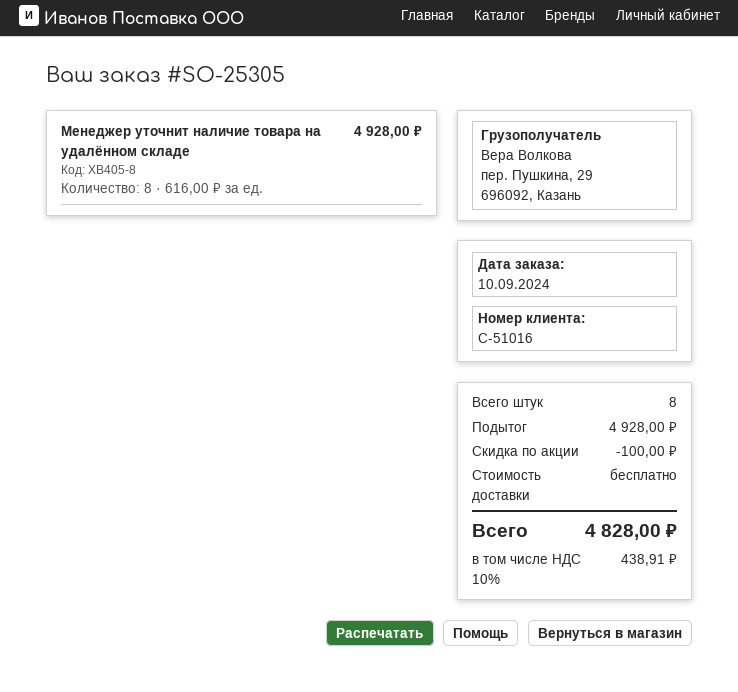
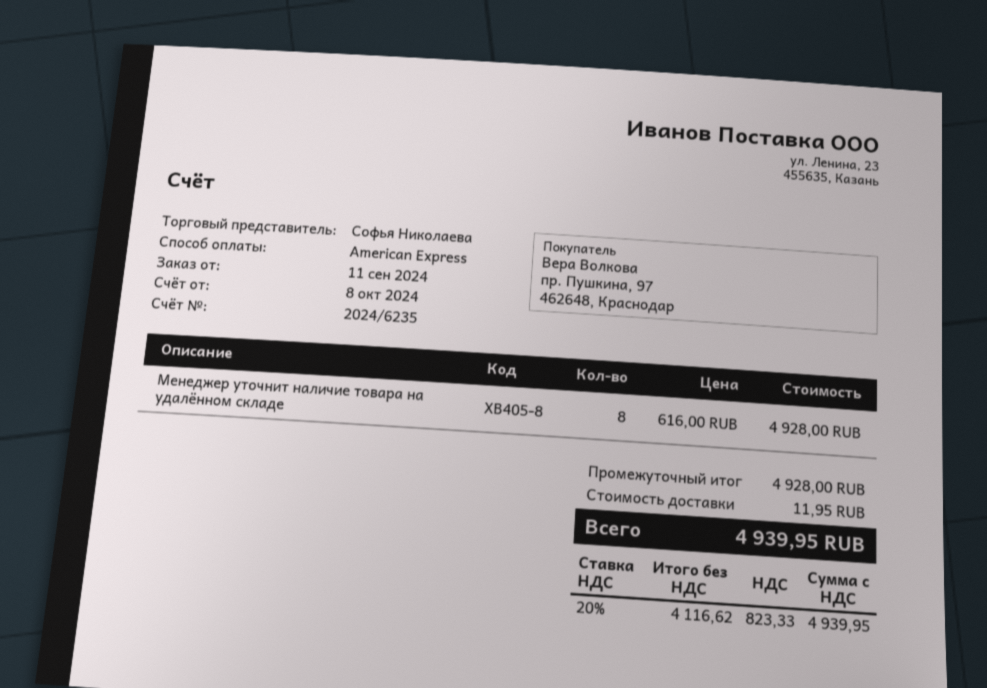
order date: 2024-09-10 -> 2024-09-11
discount: 100.00 -> none
shipping: 0.00 -> 11.95
tax: 10% = 438.91 -> 20% = 823.33
total: 4828.00 -> 4939.95

